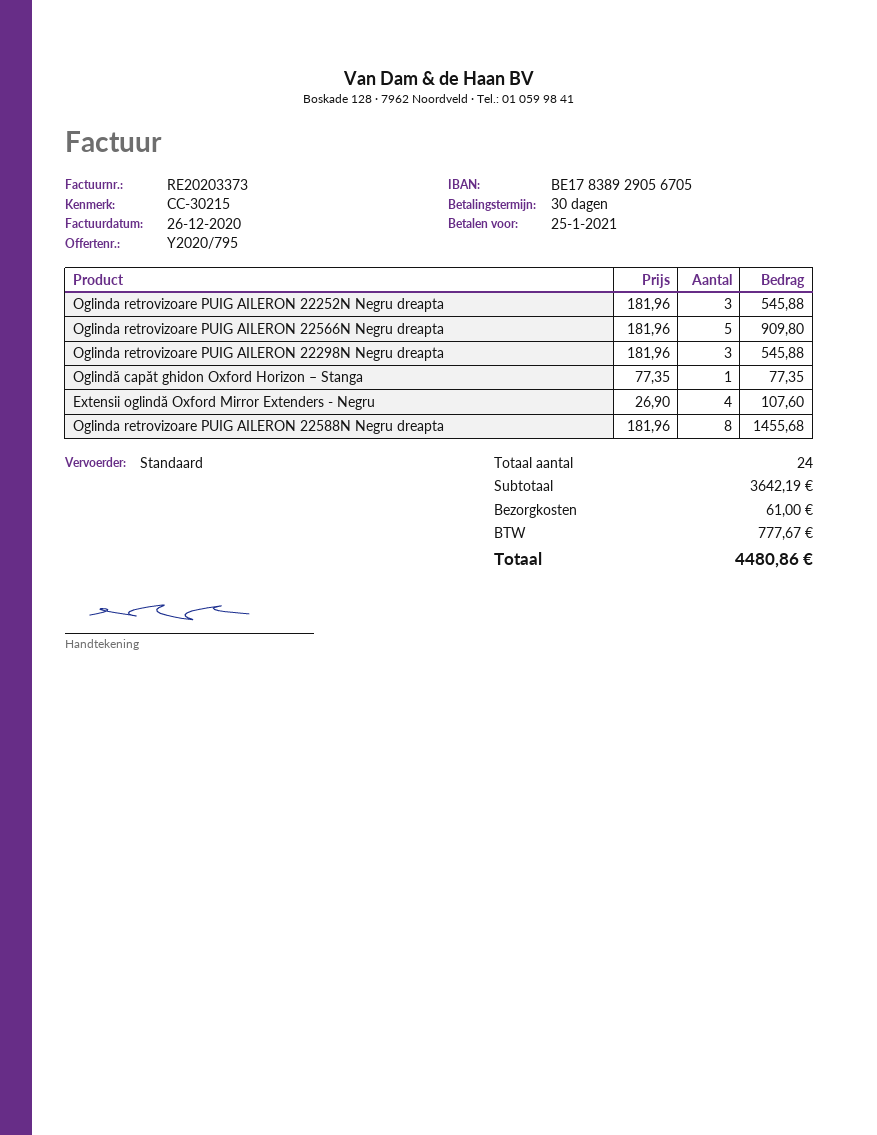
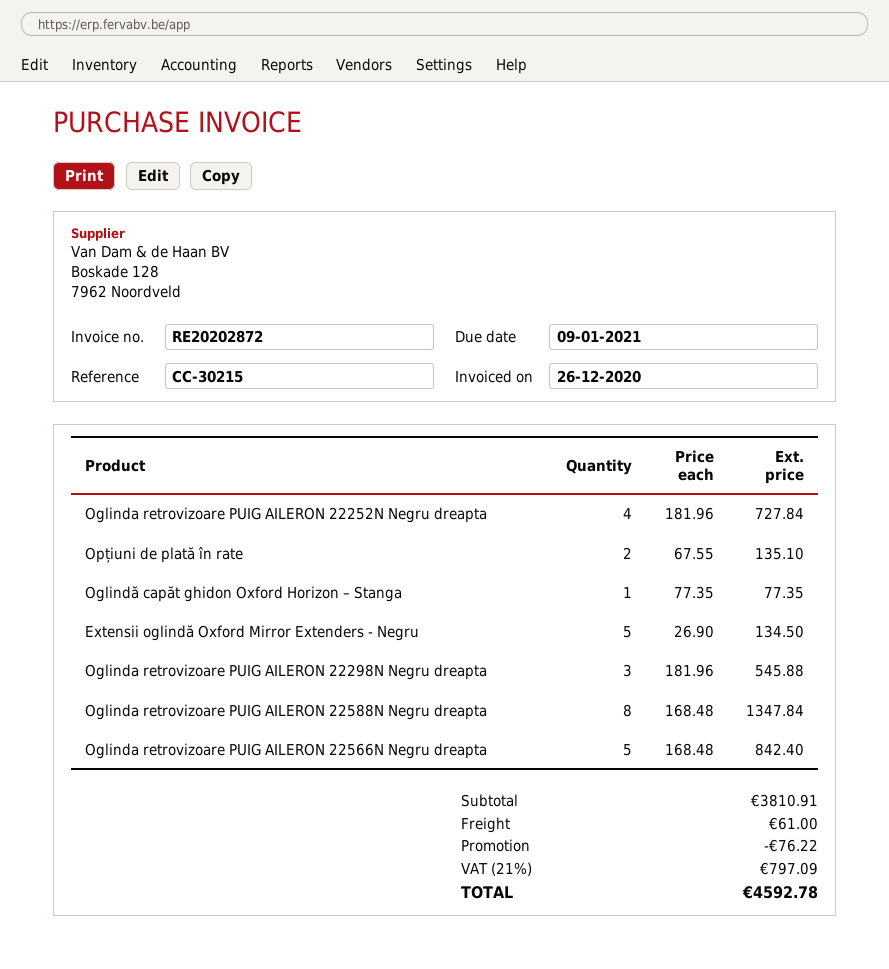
invoice number: RE20203373 -> RE20202872
due date: 2021-01-25 -> 2021-01-09
Oglinda retrovizoare PUIG AILERON 22252N Negru dreapta: 3 x 181.96 = 545.88 -> 4 x 181.96 = 727.84
Oglinda retrovizoare PUIG AILERON 22566N Negru dreapta: 5 x 181.96 = 909.80 -> 5 x 168.48 = 842.40
Extensii oglindă Oxford Mirror Extenders - Negru: 4 x 26.90 = 107.60 -> 5 x 26.90 = 134.50
Oglinda retrovizoare PUIG AILERON 22588N Negru dreapta: 8 x 181.96 = 1455.68 -> 8 x 168.48 = 1347.84
Opțiuni de plată în rate: none -> 2 x 67.55 = 135.10
subtotal: 3642.19 -> 3810.91
discount: none -> 76.22
tax: 777.67 -> 797.09
total: 4480.86 -> 4592.78

